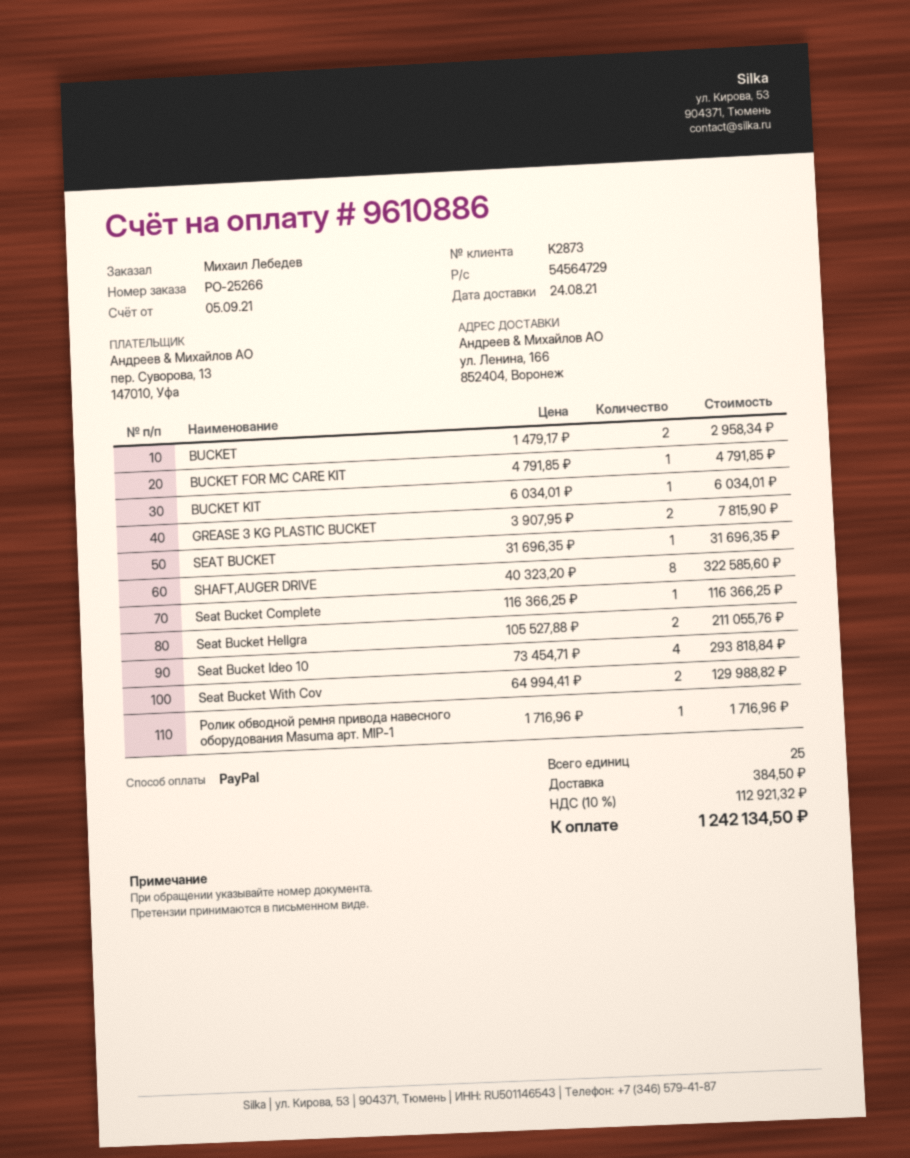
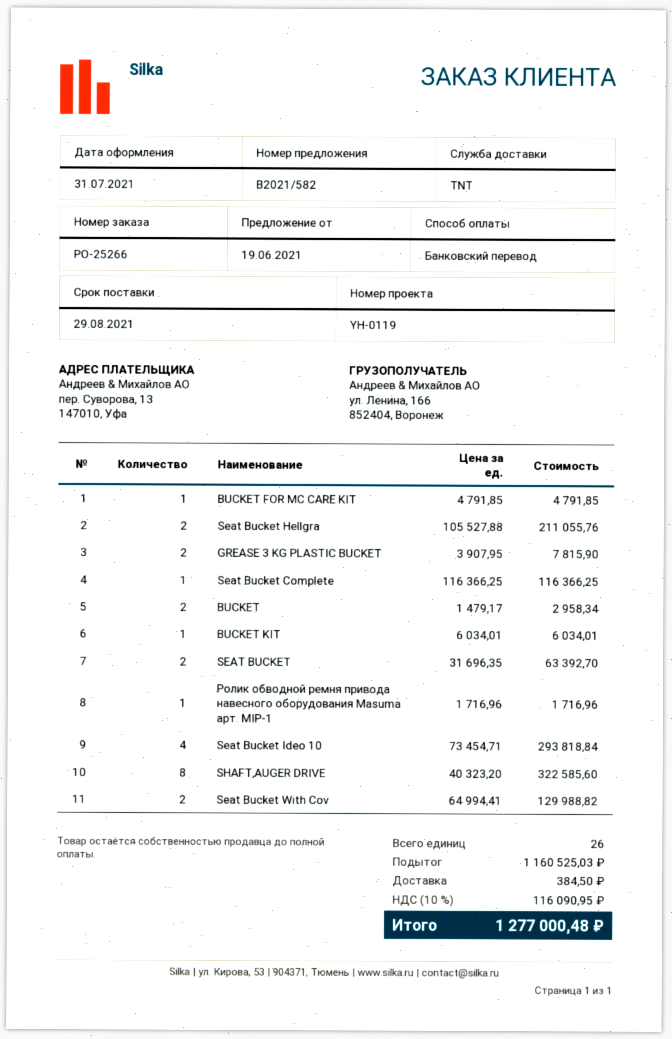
delivery date: 2021-08-24 -> 2021-08-29
payment method: PayPal -> bank transfer
SEAT BUCKET: 1 x 31696.35 = 31696.35 -> 2 x 31696.35 = 63392.70
total quantity: 25 -> 26
tax: 10% = 112921.32 -> 10% = 116090.95
total: 1242134.50 -> 1277000.48

